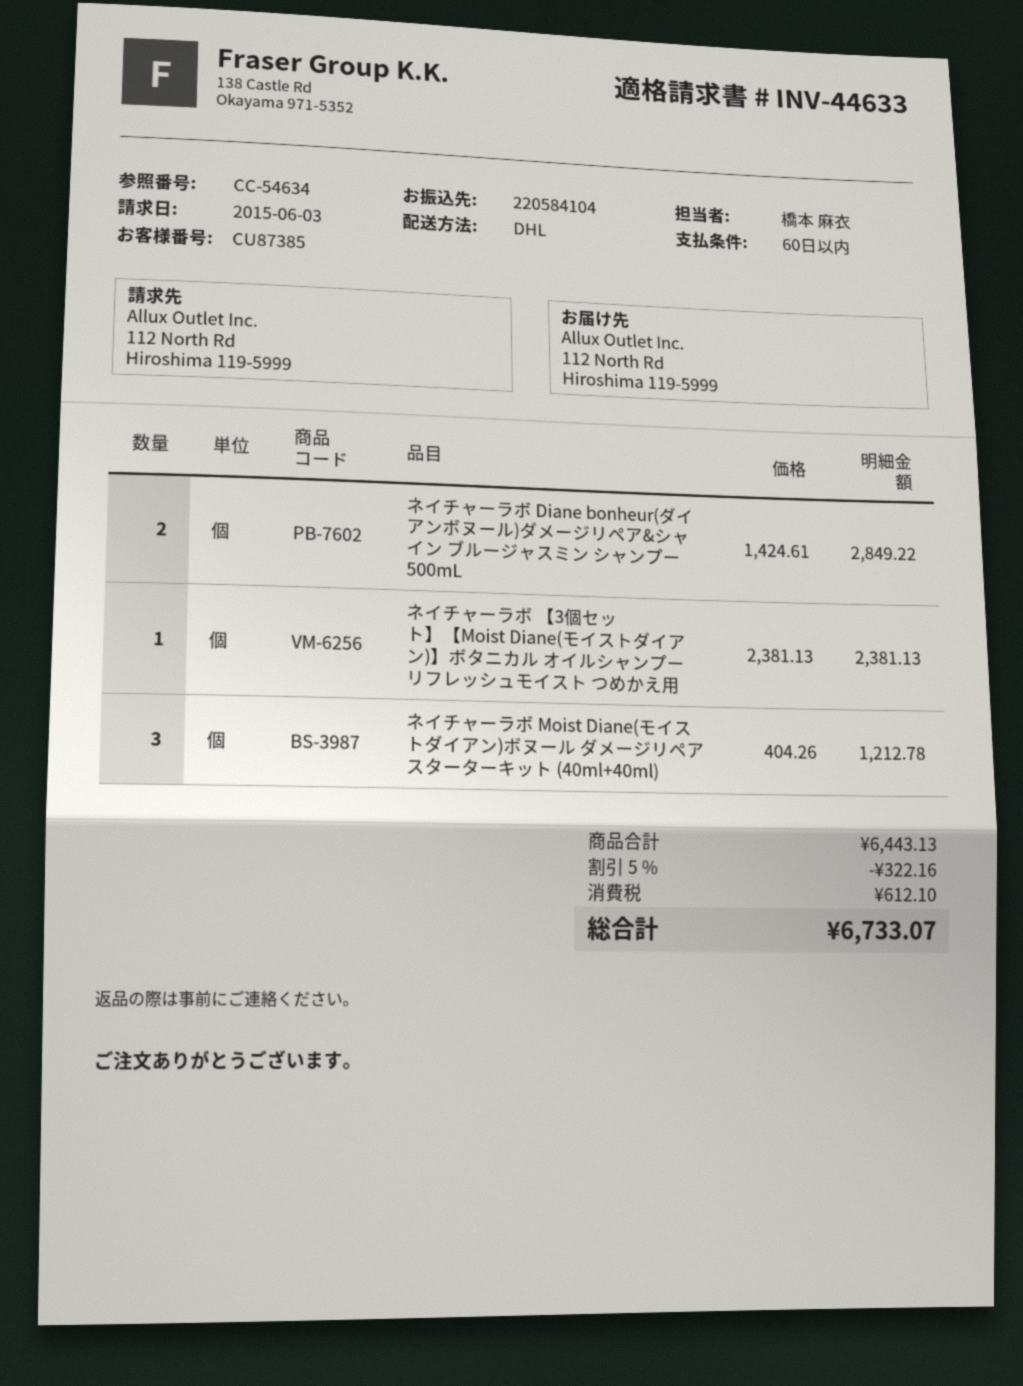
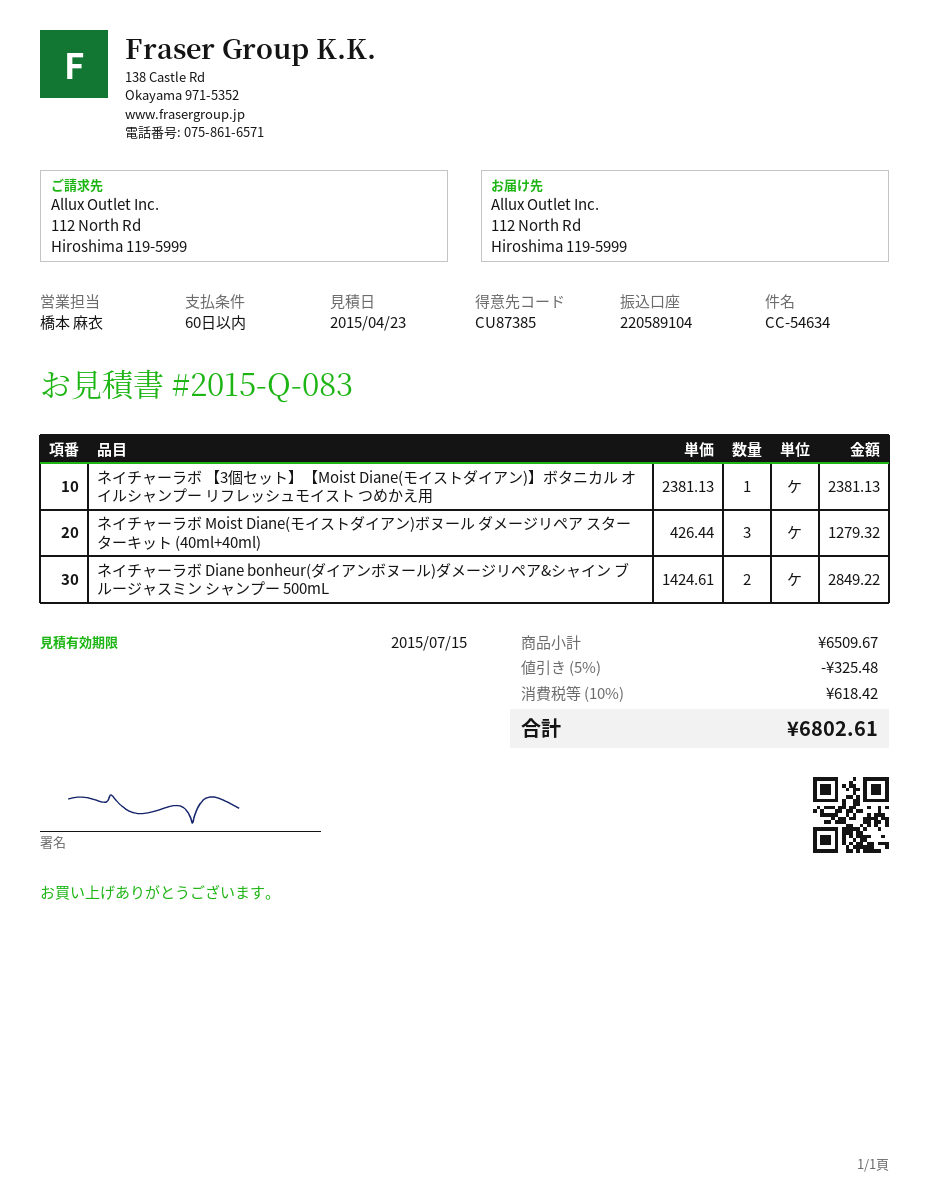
bank account: 220584104 -> 220589104
ネイチャーラボ Moist Diane(モイストダイアン)ボヌール ダメージリペア スターターキット (40ml+40ml): 3 x 404.26 = 1212.78 -> 3 x 426.44 = 1279.32
subtotal: 6443.13 -> 6509.67
discount: 5% = 322.16 -> 5% = 325.48
tax: 612.10 -> 618.42
total: 6733.07 -> 6802.61

